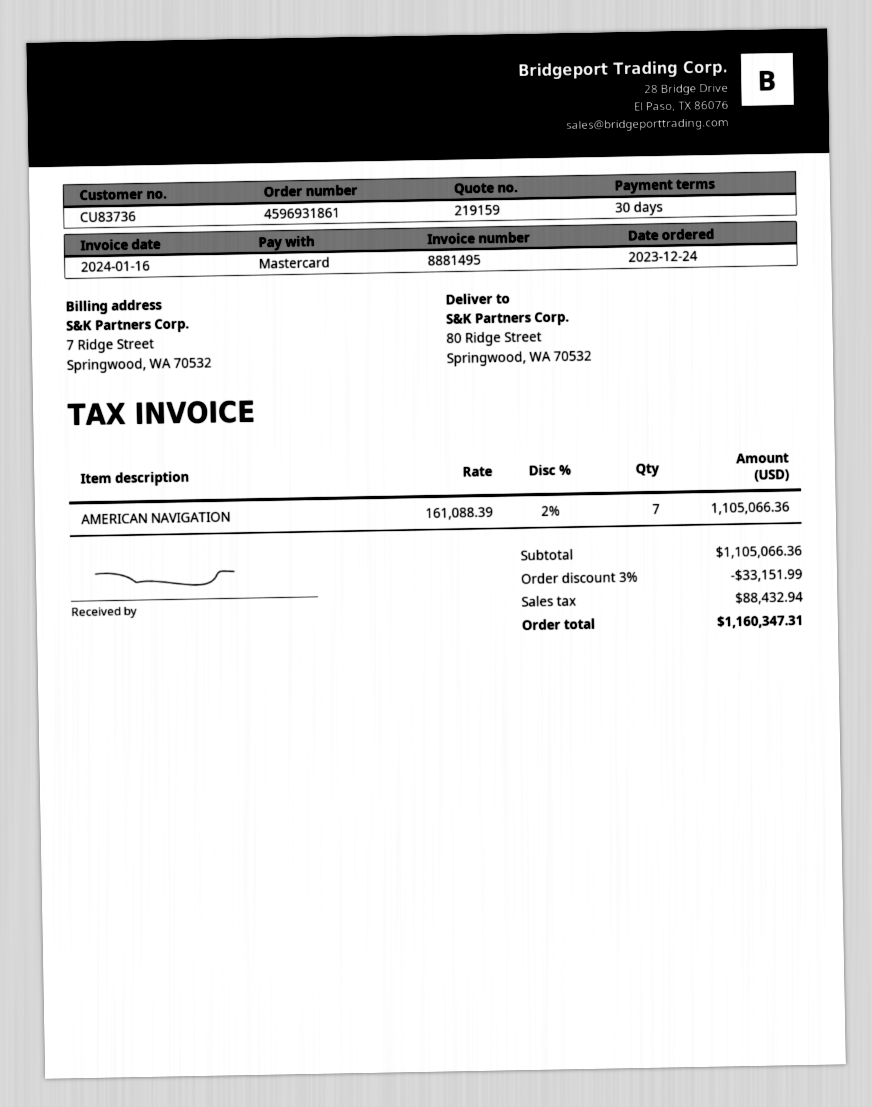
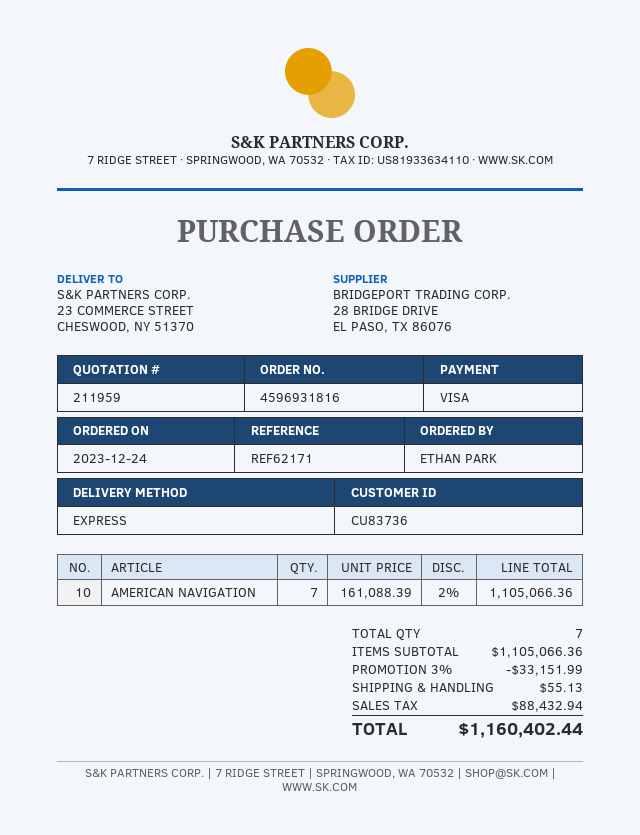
quote number: 219159 -> 211959
order number: 4596931861 -> 4596931816
payment method: Mastercard -> Visa
ship to: 80 Ridge Street, Springwood, WA 70532 -> 23 COMMERCE STREET, CHESWOOD, NY 51370
shipping: none -> 55.13
total: 1160347.31 -> 1160402.44

